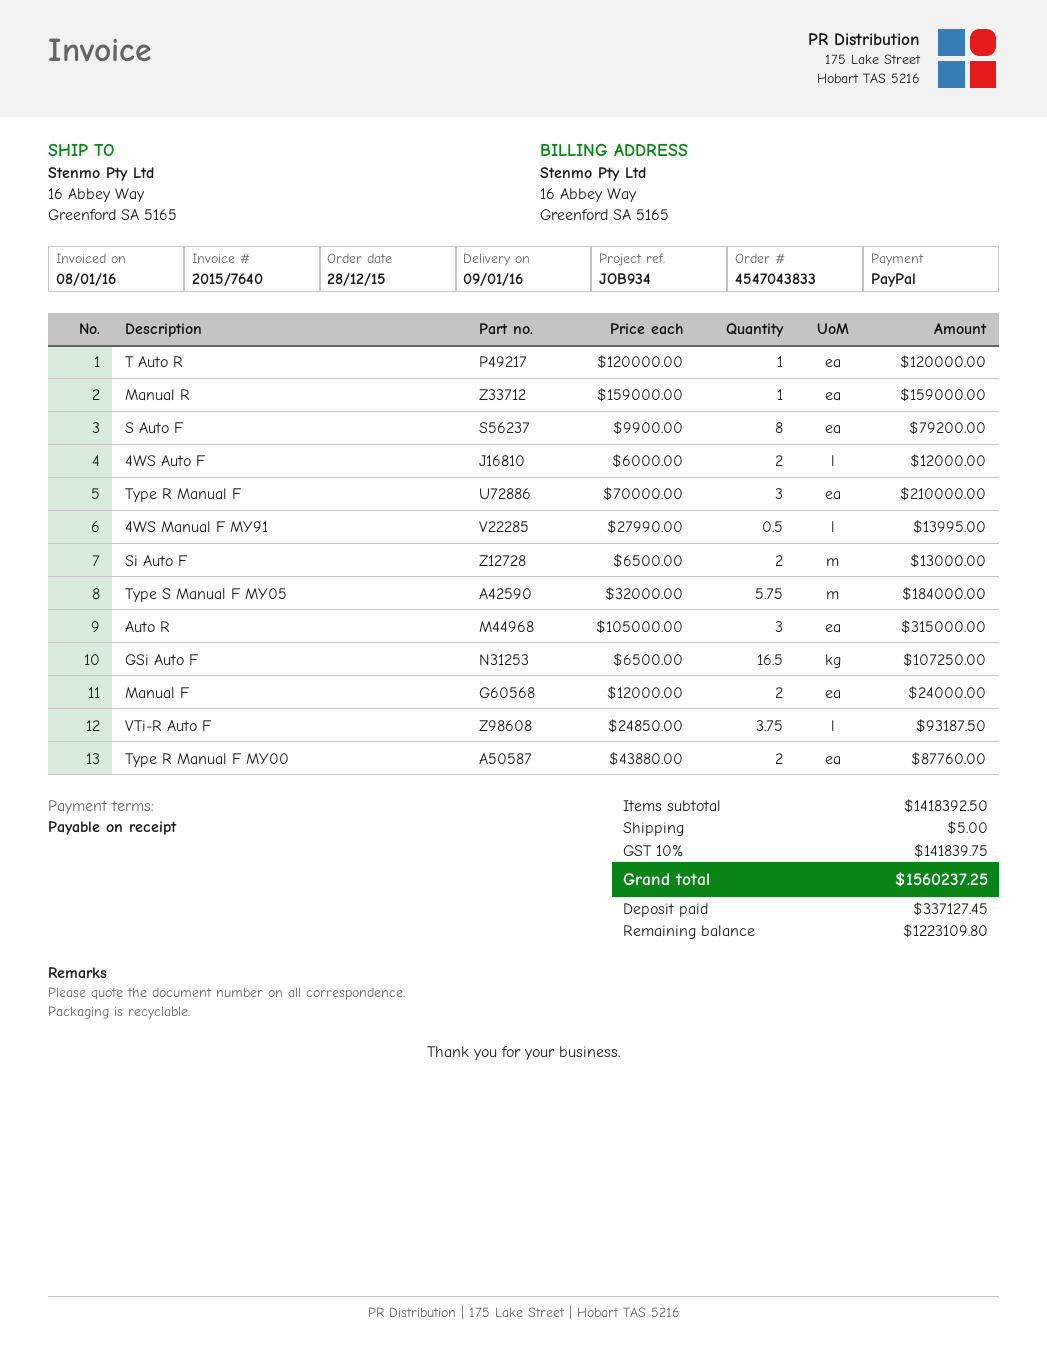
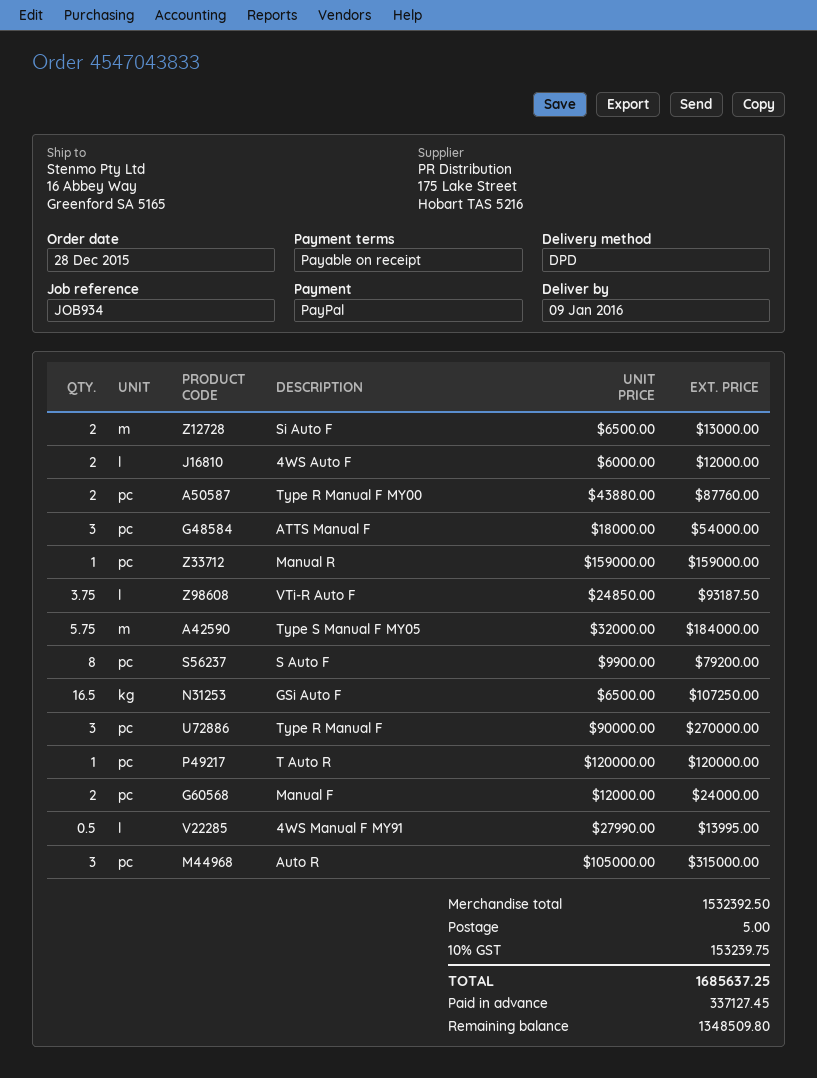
Type R Manual F: 3 x 70000.00 = 210000.00 -> 3 x 90000.00 = 270000.00
ATTS Manual F: none -> 3 x 18000.00 = 54000.00
subtotal: 1418392.50 -> 1532392.50
tax: 10% = 141839.75 -> 10% = 153239.75
total: 1560237.25 -> 1685637.25
balance: 1223109.80 -> 1348509.80

